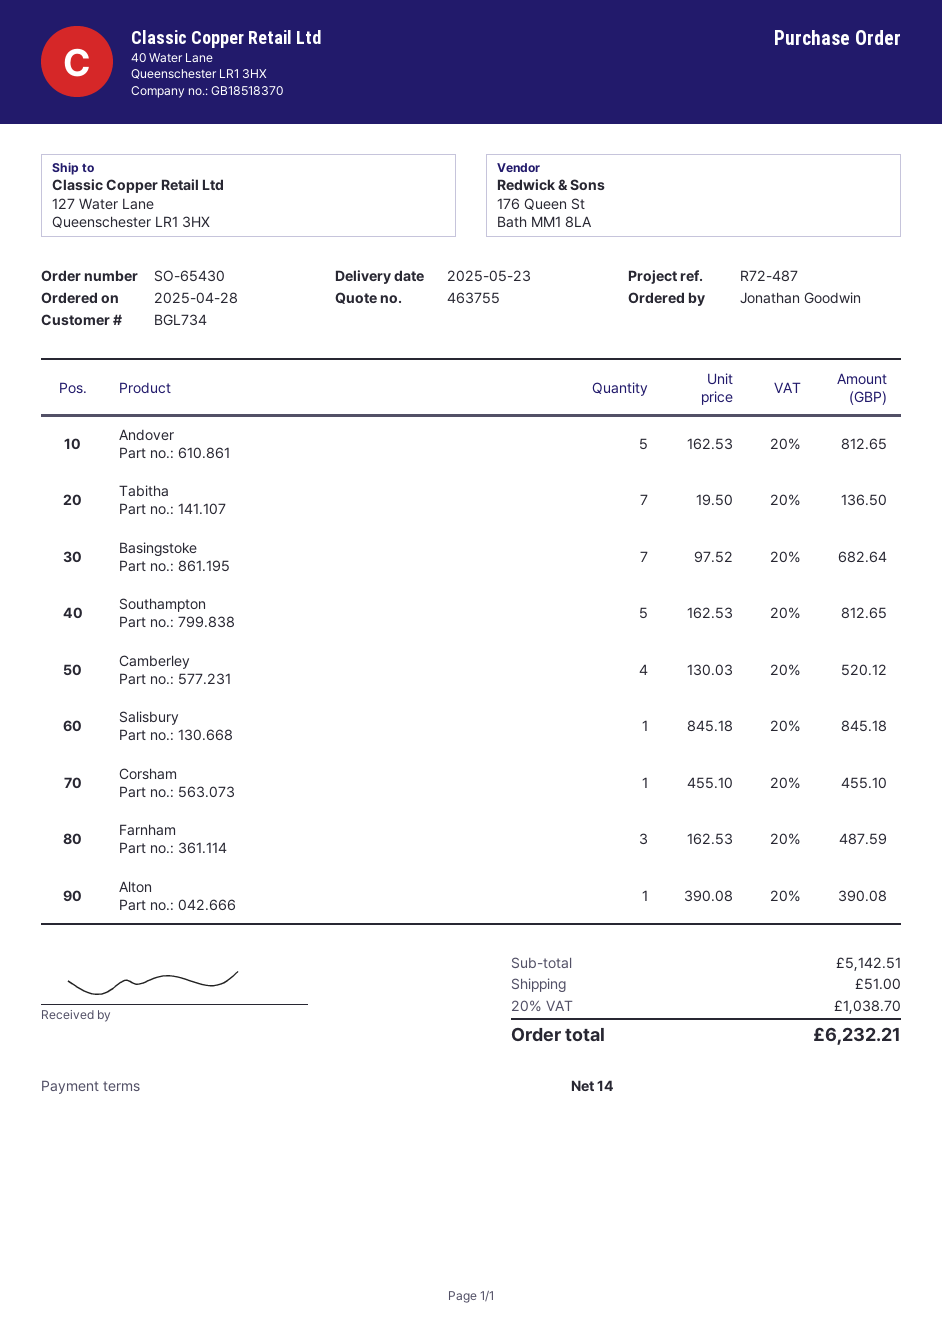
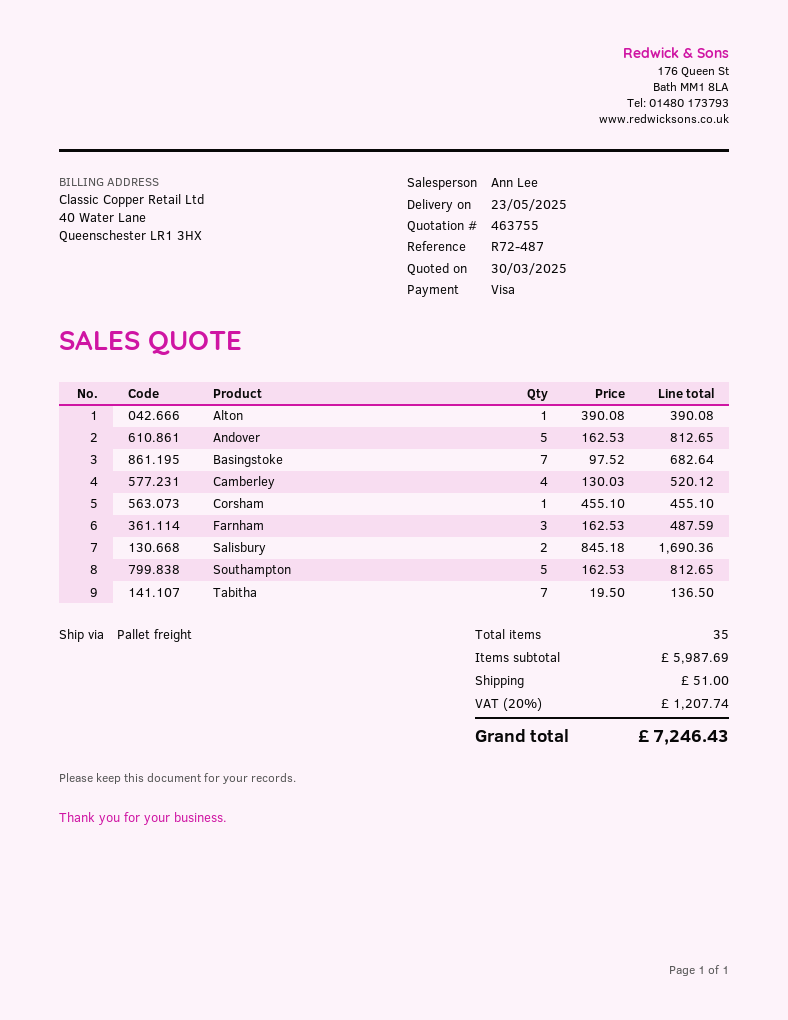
Salisbury: 1 x 845.18 = 845.18 -> 2 x 845.18 = 1690.36
subtotal: 5142.51 -> 5987.69
tax: 20% = 1038.70 -> 20% = 1207.74
total: 6232.21 -> 7246.43

